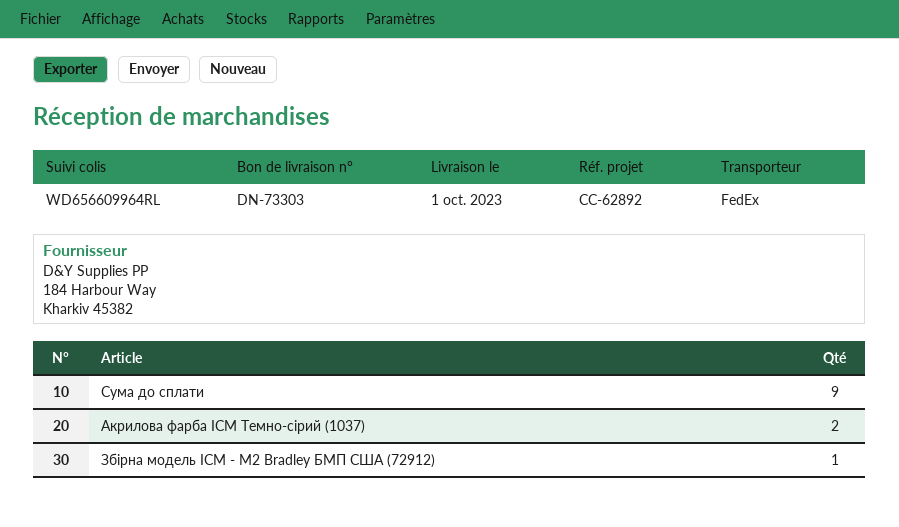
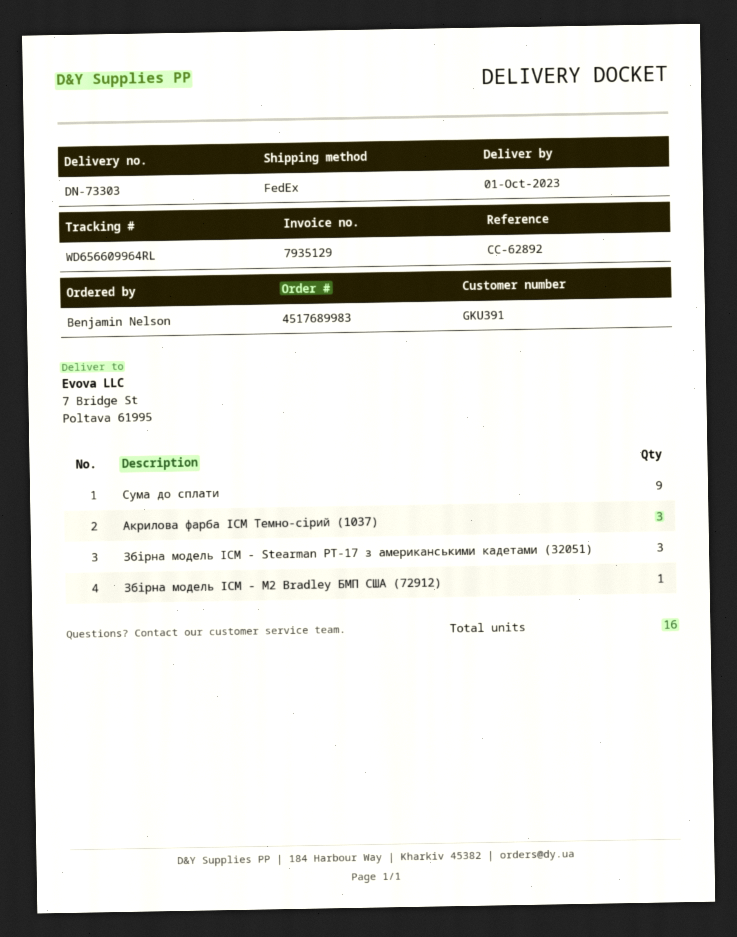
Акрилова фарба ICM Темно-сірий (1037): 2 -> 3
Збірна модель ICM - Stearman PT-17 з американськими кадетами (32051): none -> 3

